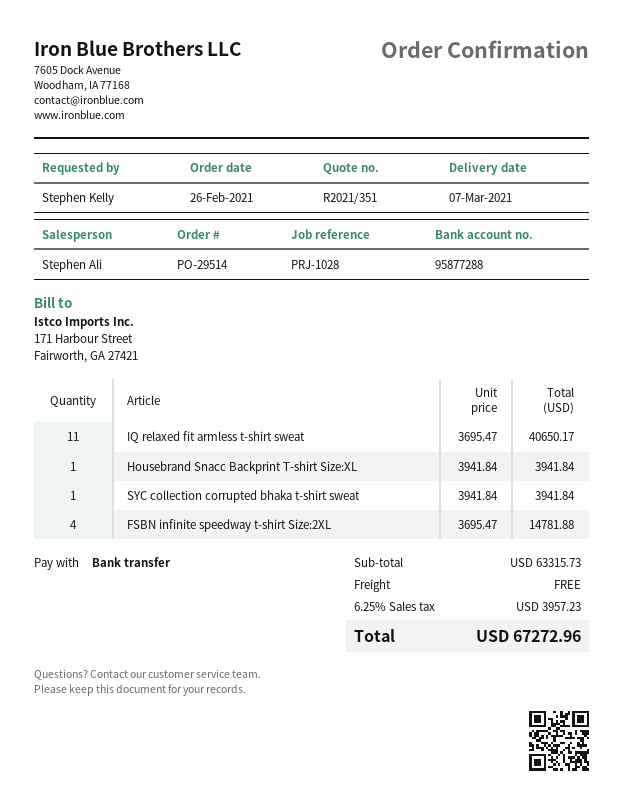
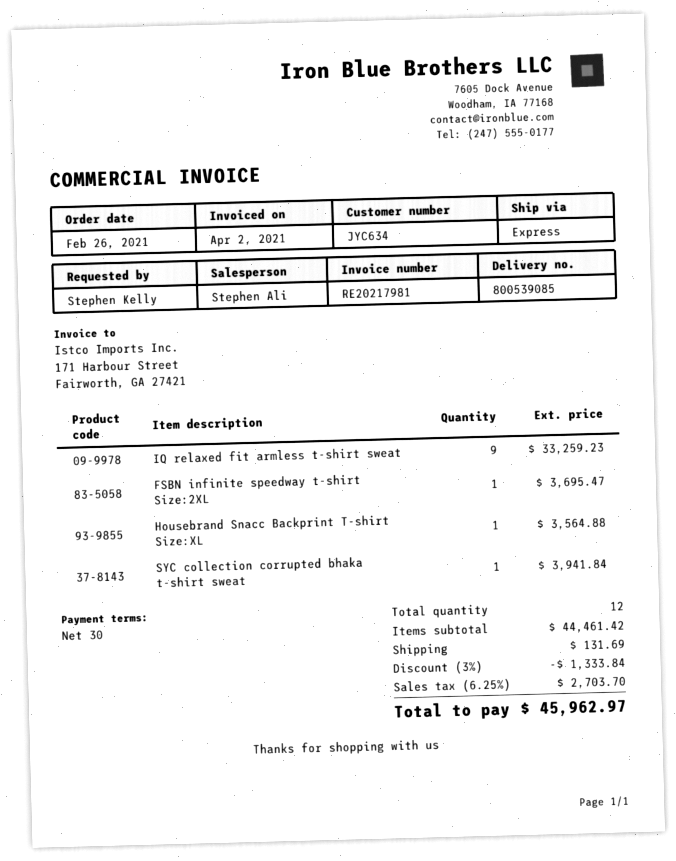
IQ relaxed fit armless t-shirt sweat: 11 for 40650.17 -> 9 for 33259.23
Housebrand Snacc Backprint T-shirt Size:XL: 1 for 3941.84 -> 1 for 3564.88
FSBN infinite speedway t-shirt Size:2XL: 4 for 14781.88 -> 1 for 3695.47
subtotal: 63315.73 -> 44461.42
discount: none -> 3% = 1333.84
shipping: 0.00 -> 131.69
tax: 6.25% = 3957.23 -> 6.25% = 2703.70
total: 67272.96 -> 45962.97

